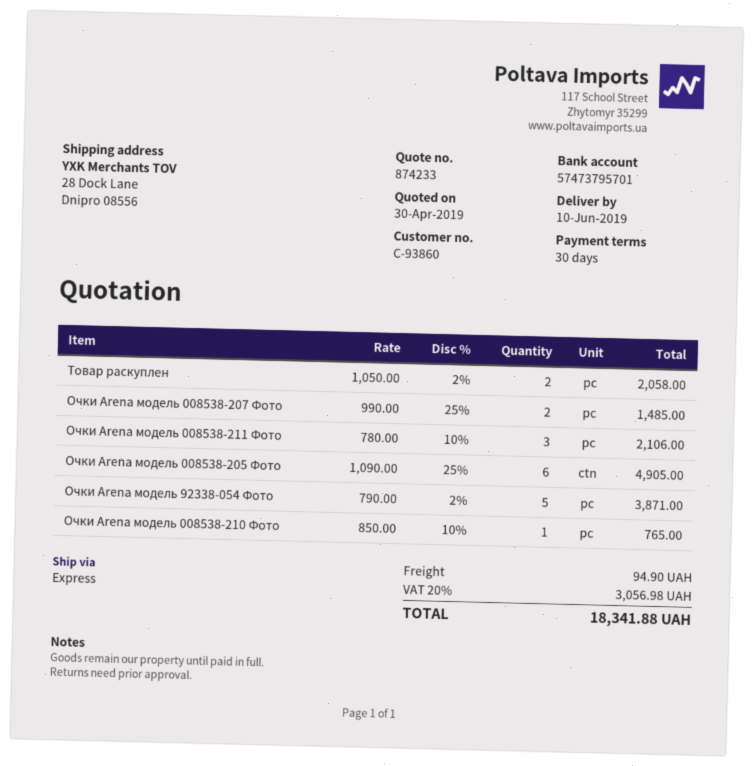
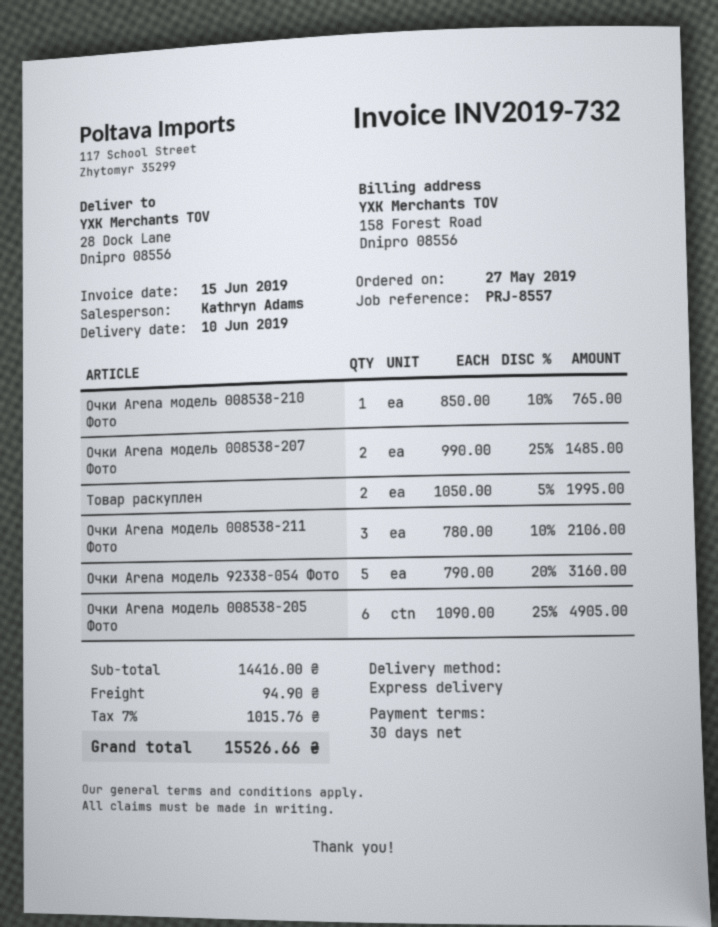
Товар раскуплен: 2 x 1050.00 - 2% = 2058.00 -> 2 x 1050.00 - 5% = 1995.00
Очки Arena модель 92338-054 Фото: 5 x 790.00 - 2% = 3871.00 -> 5 x 790.00 - 20% = 3160.00
tax: 20% = 3056.98 -> 7% = 1015.76
total: 18341.88 -> 15526.66

